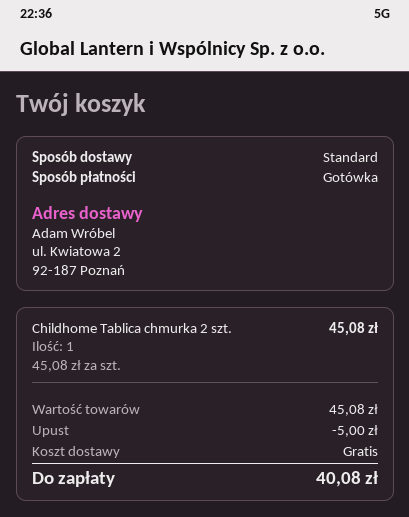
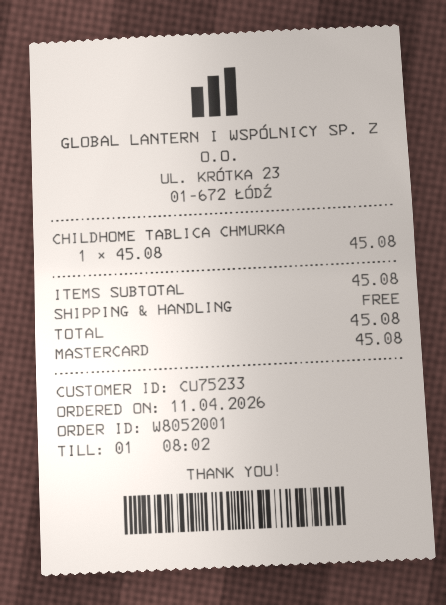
payment method: cash -> Mastercard
discount: 5.00 -> none
total: 40.08 -> 45.08

